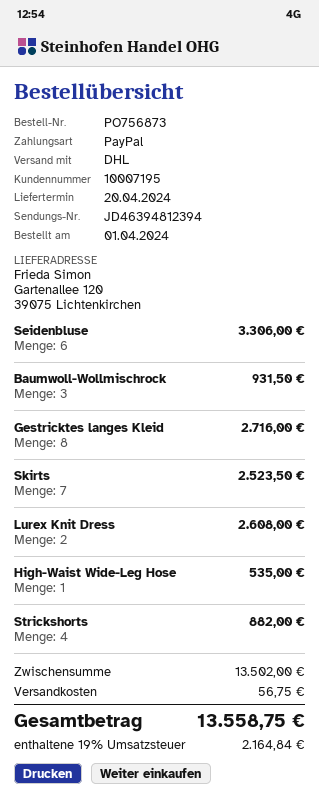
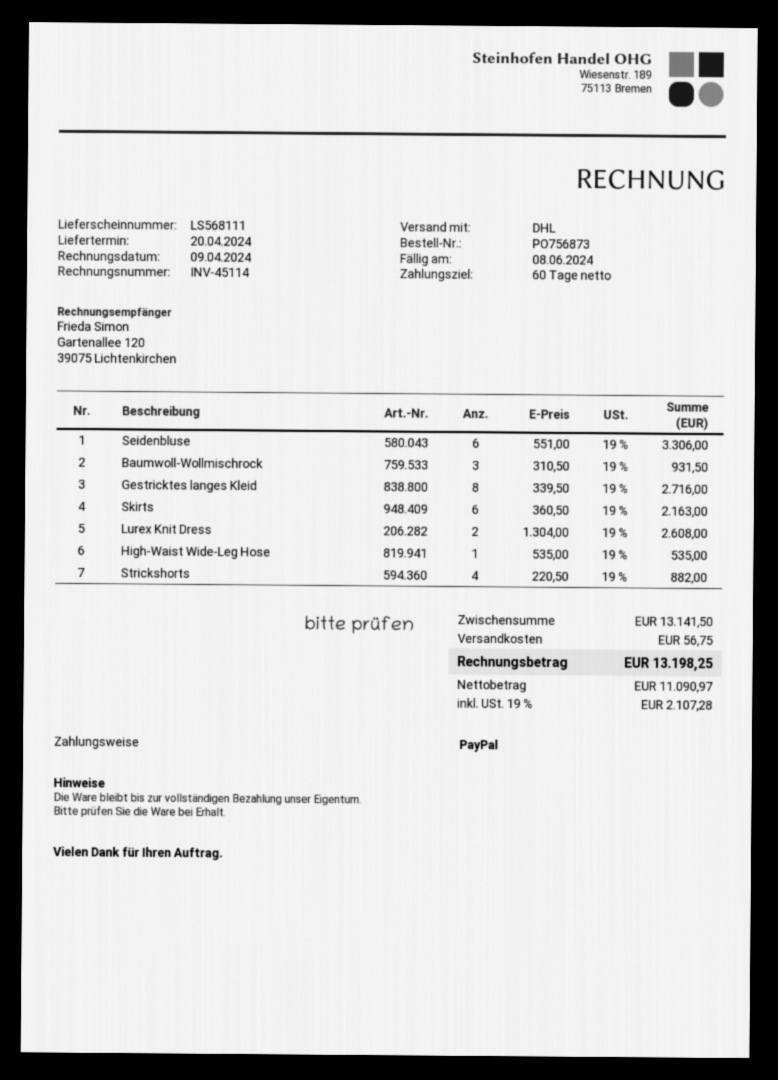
Skirts: 7 for 2523.50 -> 6 for 2163.00
subtotal: 13502.00 -> 13141.50
tax: 19% = 2164.84 -> 19% = 2107.28
total: 13558.75 -> 13198.25

